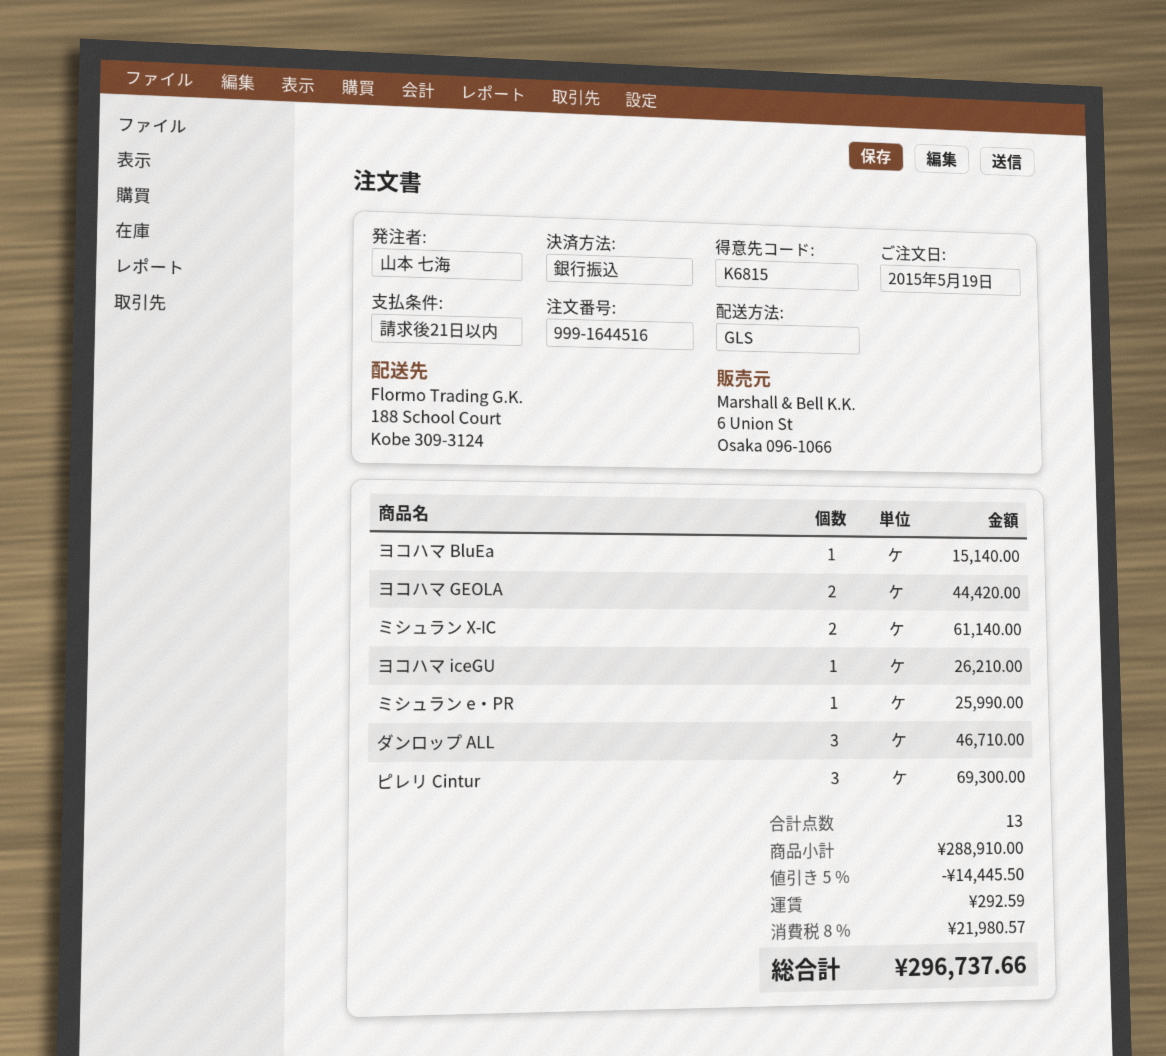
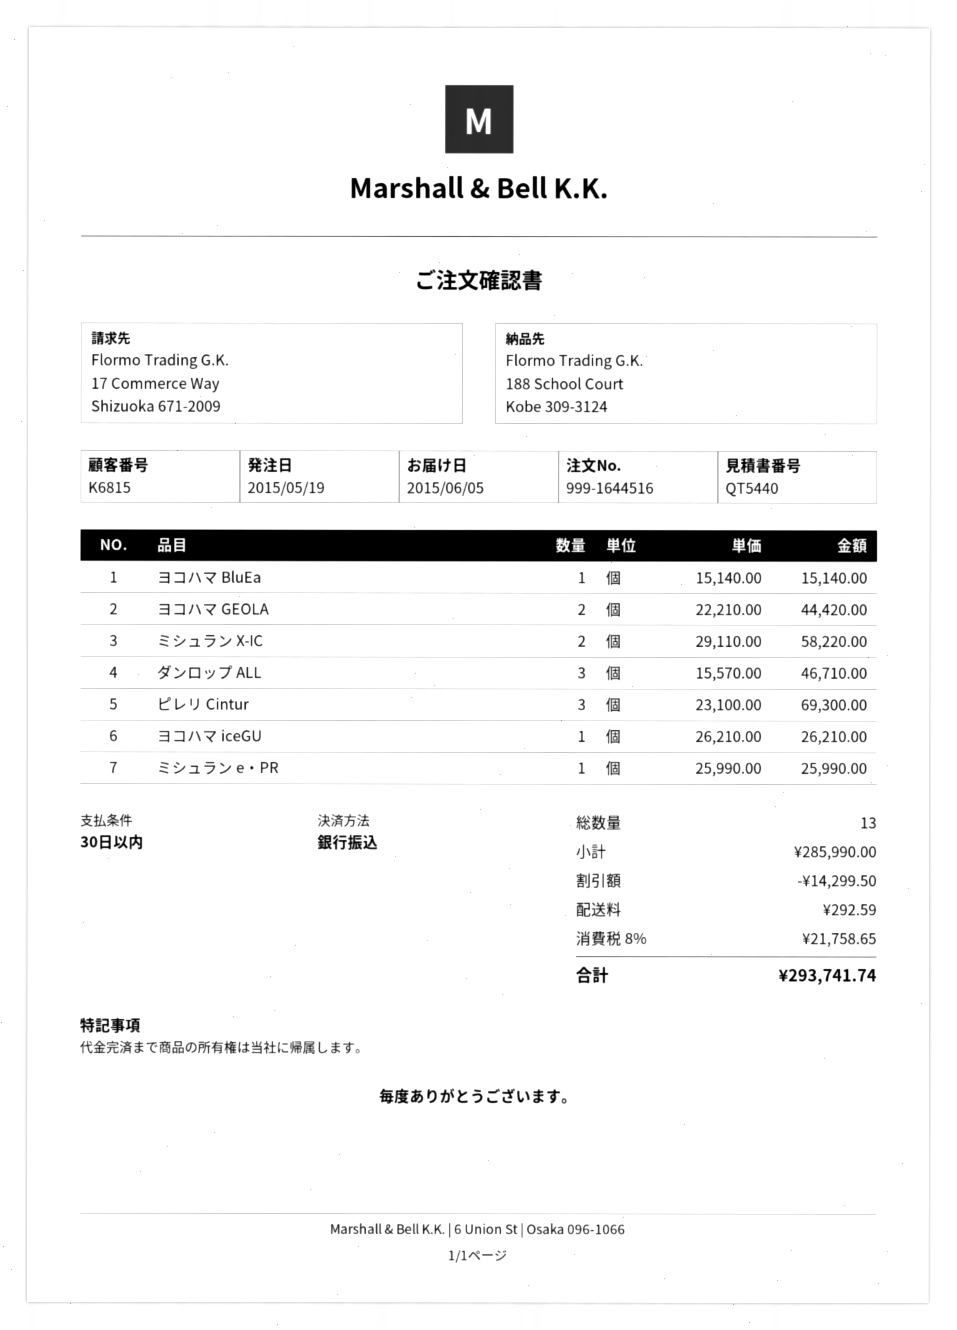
payment terms: 21 days -> 30 days
ミシュラン X-IC: 2 for 61140.00 -> 2 for 58220.00
subtotal: 288910.00 -> 285990.00
discount: 14445.50 -> 14299.50
tax: 8% = 21980.57 -> 8% = 21758.65
total: 296737.66 -> 293741.74

